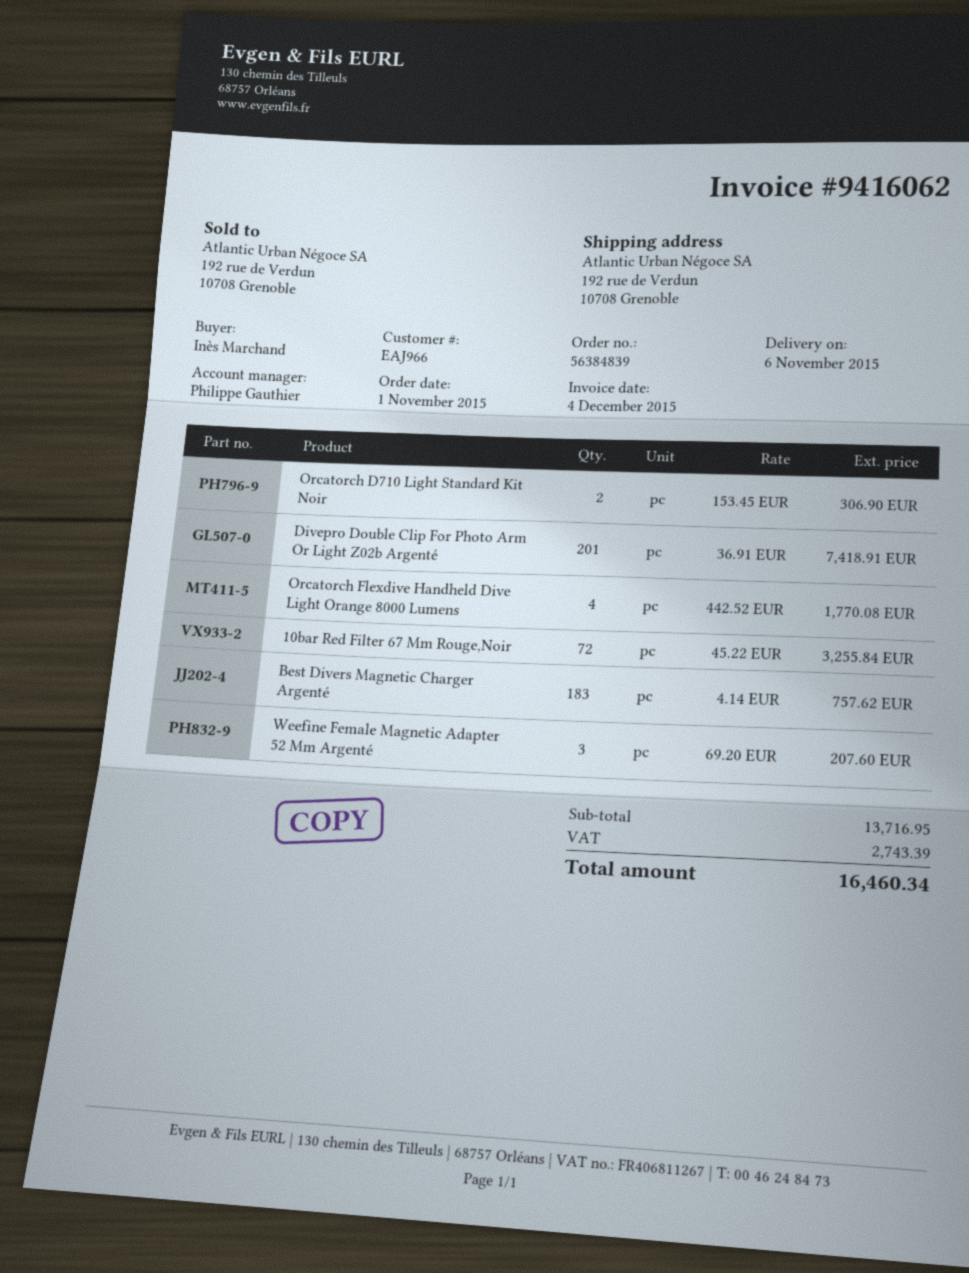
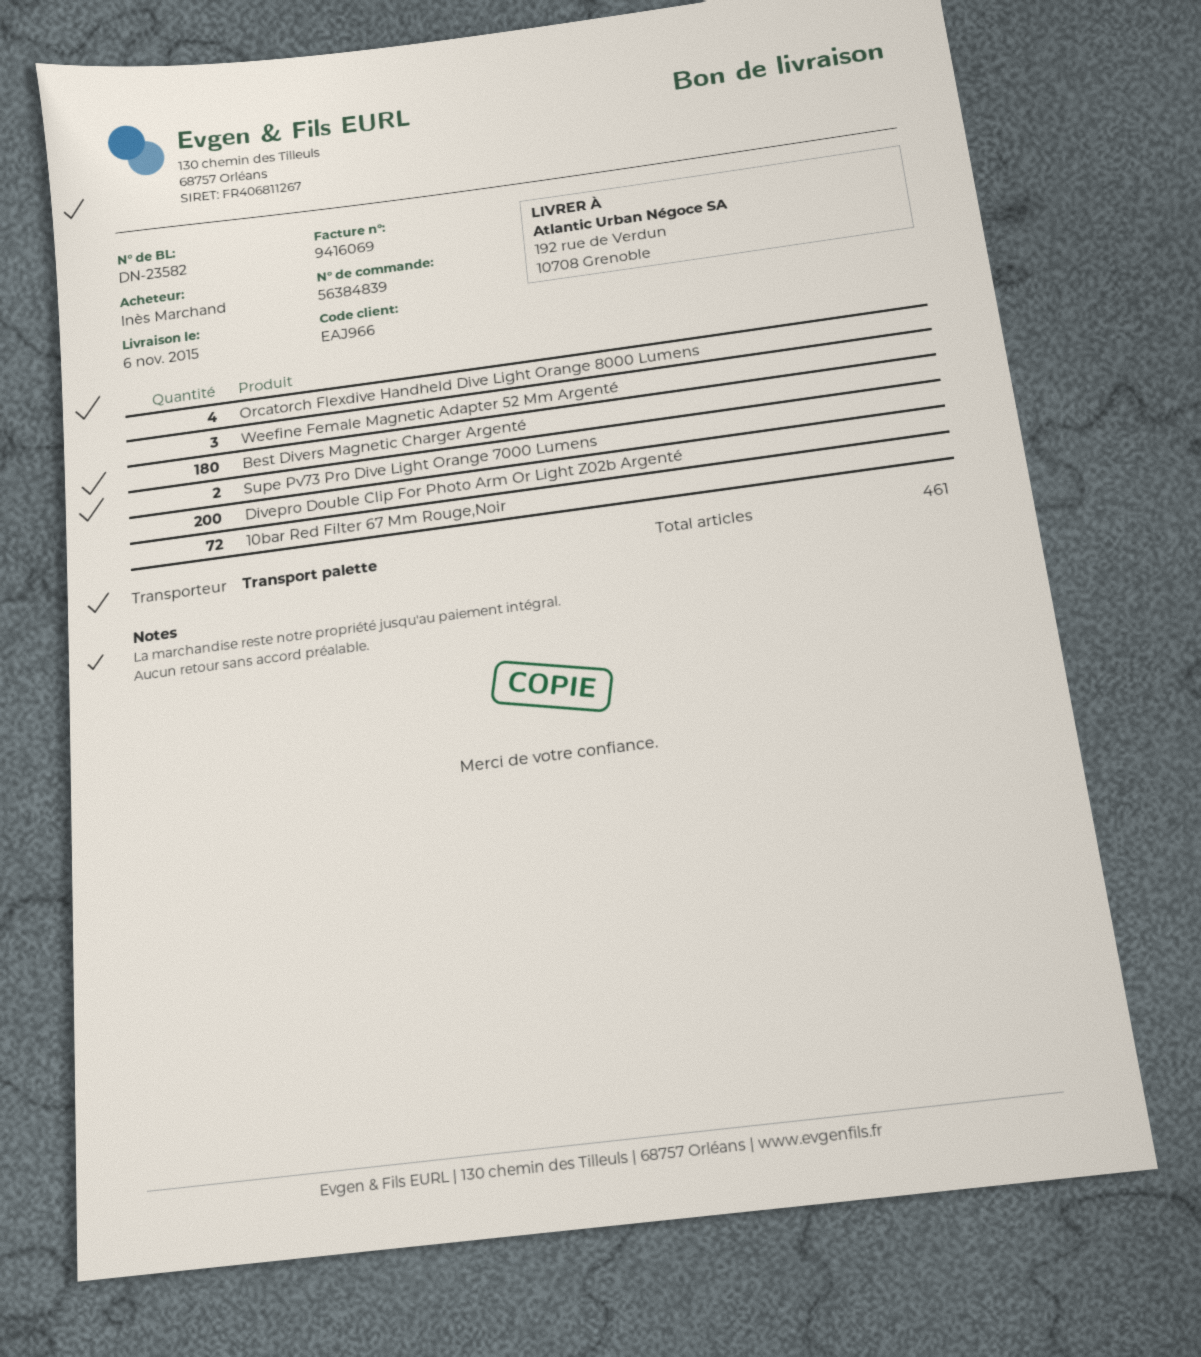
invoice number: 9416062 -> 9416069
Orcatorch D710 Light Standard Kit Noir: 2 -> none
Divepro Double Clip For Photo Arm Or Light Z02b Argenté: 201 -> 200
Best Divers Magnetic Charger Argenté: 183 -> 180
Supe Pv73 Pro Dive Light Orange 7000 Lumens: none -> 2

